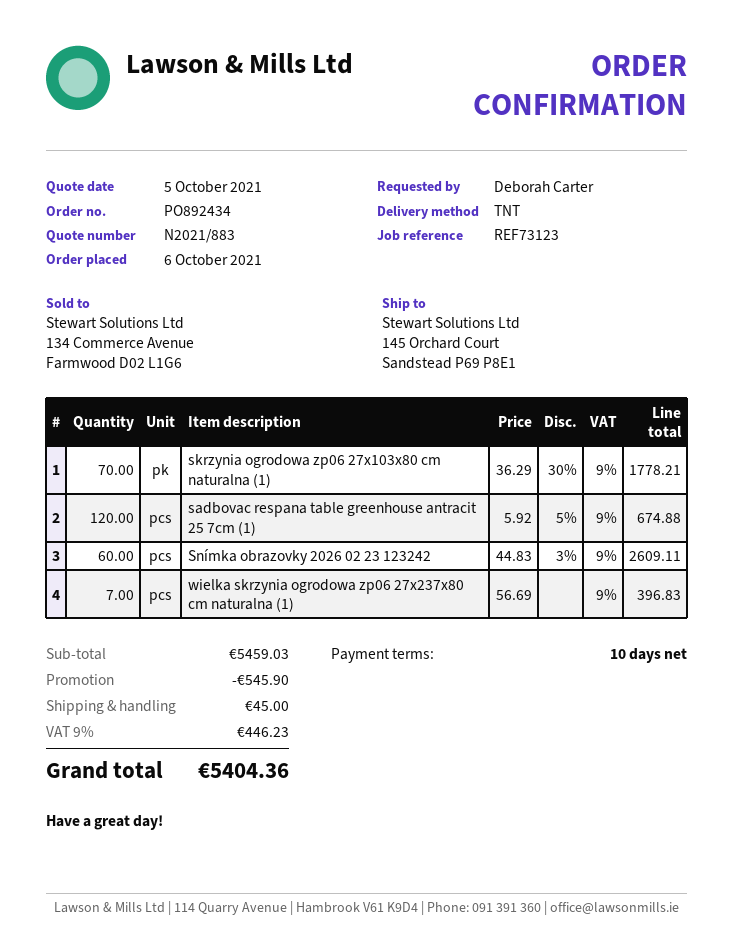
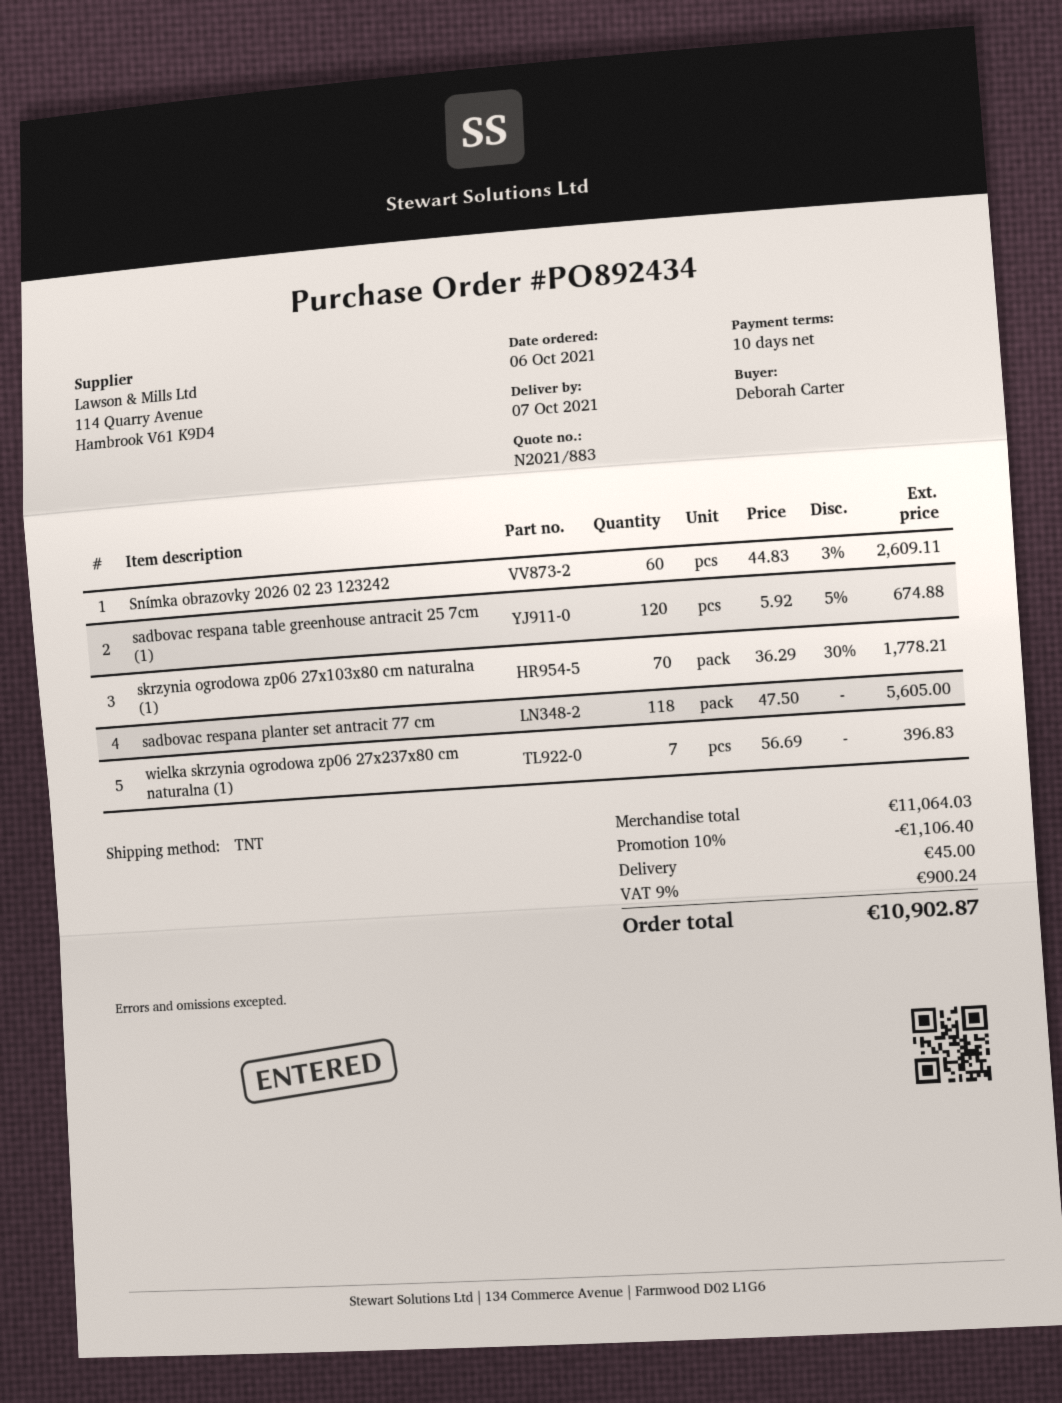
sadbovac respana planter set antracit 77 cm: none -> 118 x 47.50 = 5605.00
subtotal: 5459.03 -> 11064.03
discount: 545.90 -> 1106.40
tax: 9% = 446.23 -> 9% = 900.24
total: 5404.36 -> 10902.87

